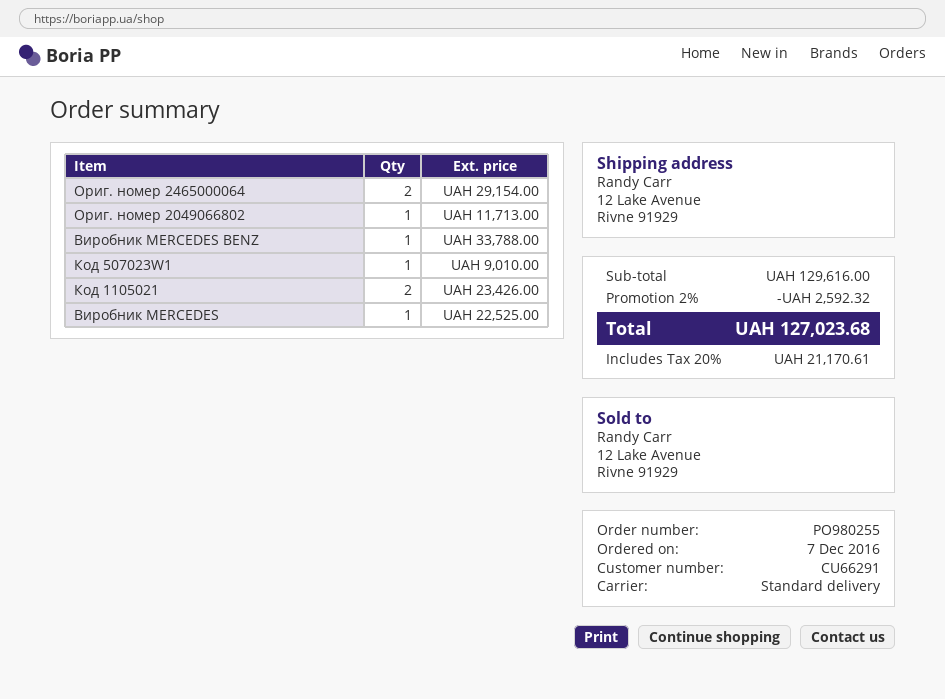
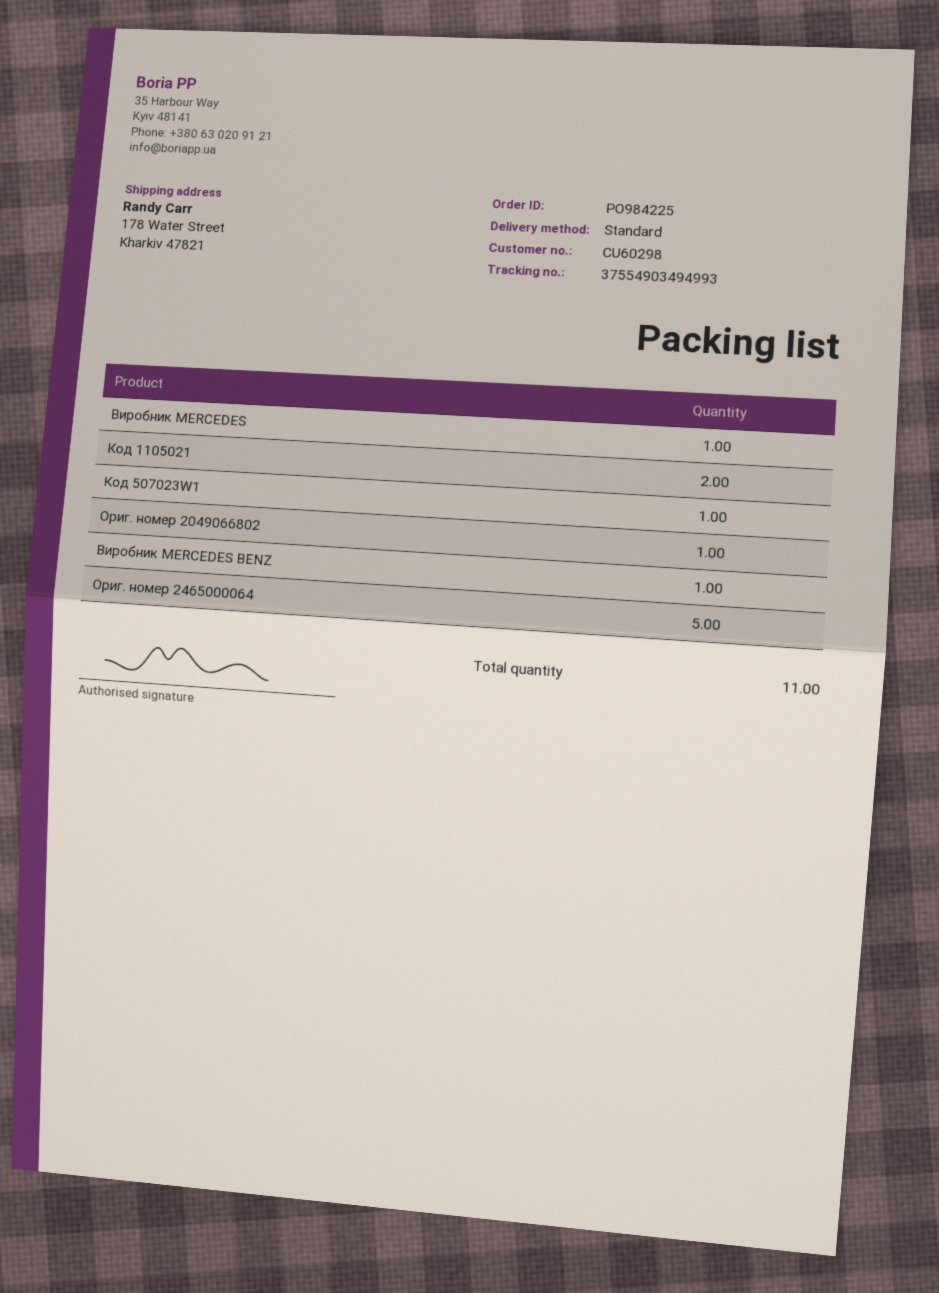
order number: PO980255 -> PO984225
customer number: CU66291 -> CU60298
ship to: 12 Lake Avenue, Rivne 91929 -> 178 Water Street, Kharkiv 47821
Ориг. номер 2465000064: 2 -> 5

